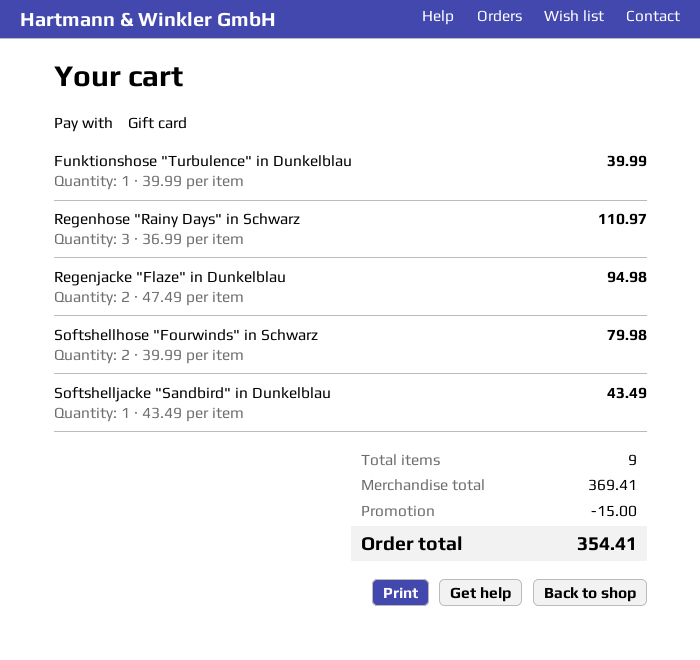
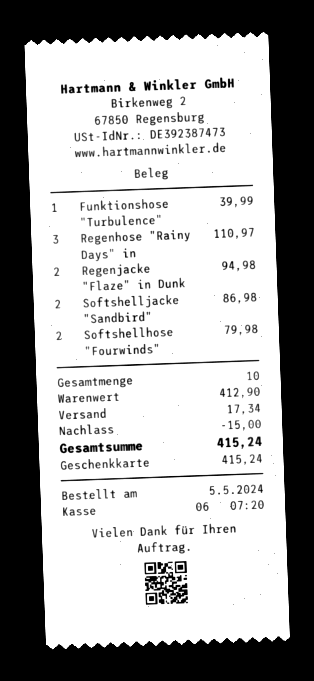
Softshelljacke "Sandbird" in Dunkelblau: 1 for 43.49 -> 2 for 86.98
total quantity: 9 -> 10
subtotal: 369.41 -> 412.90
shipping: none -> 17.34
total: 354.41 -> 415.24

